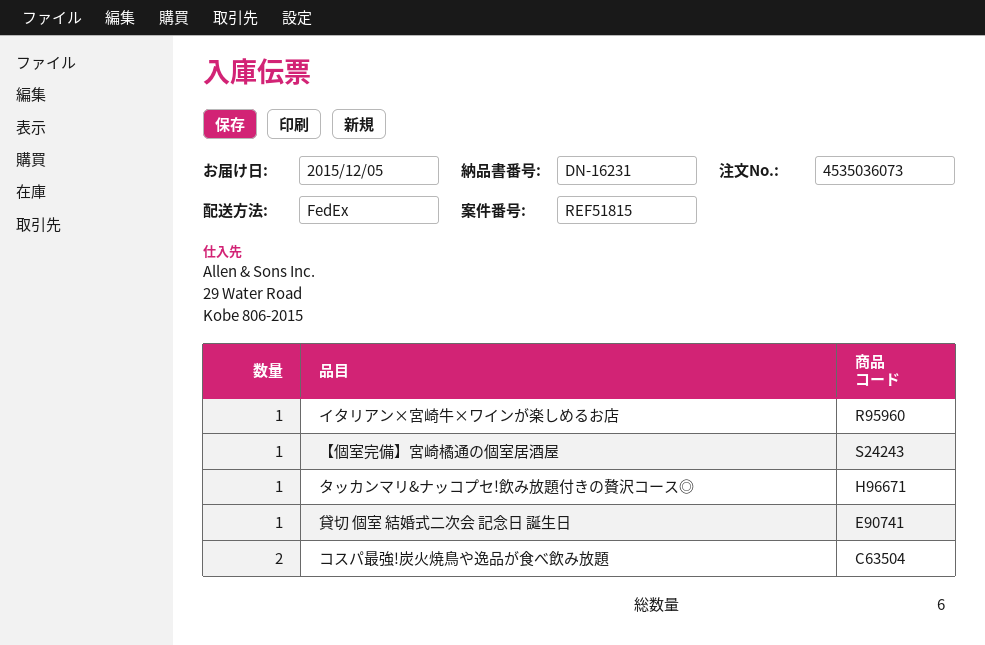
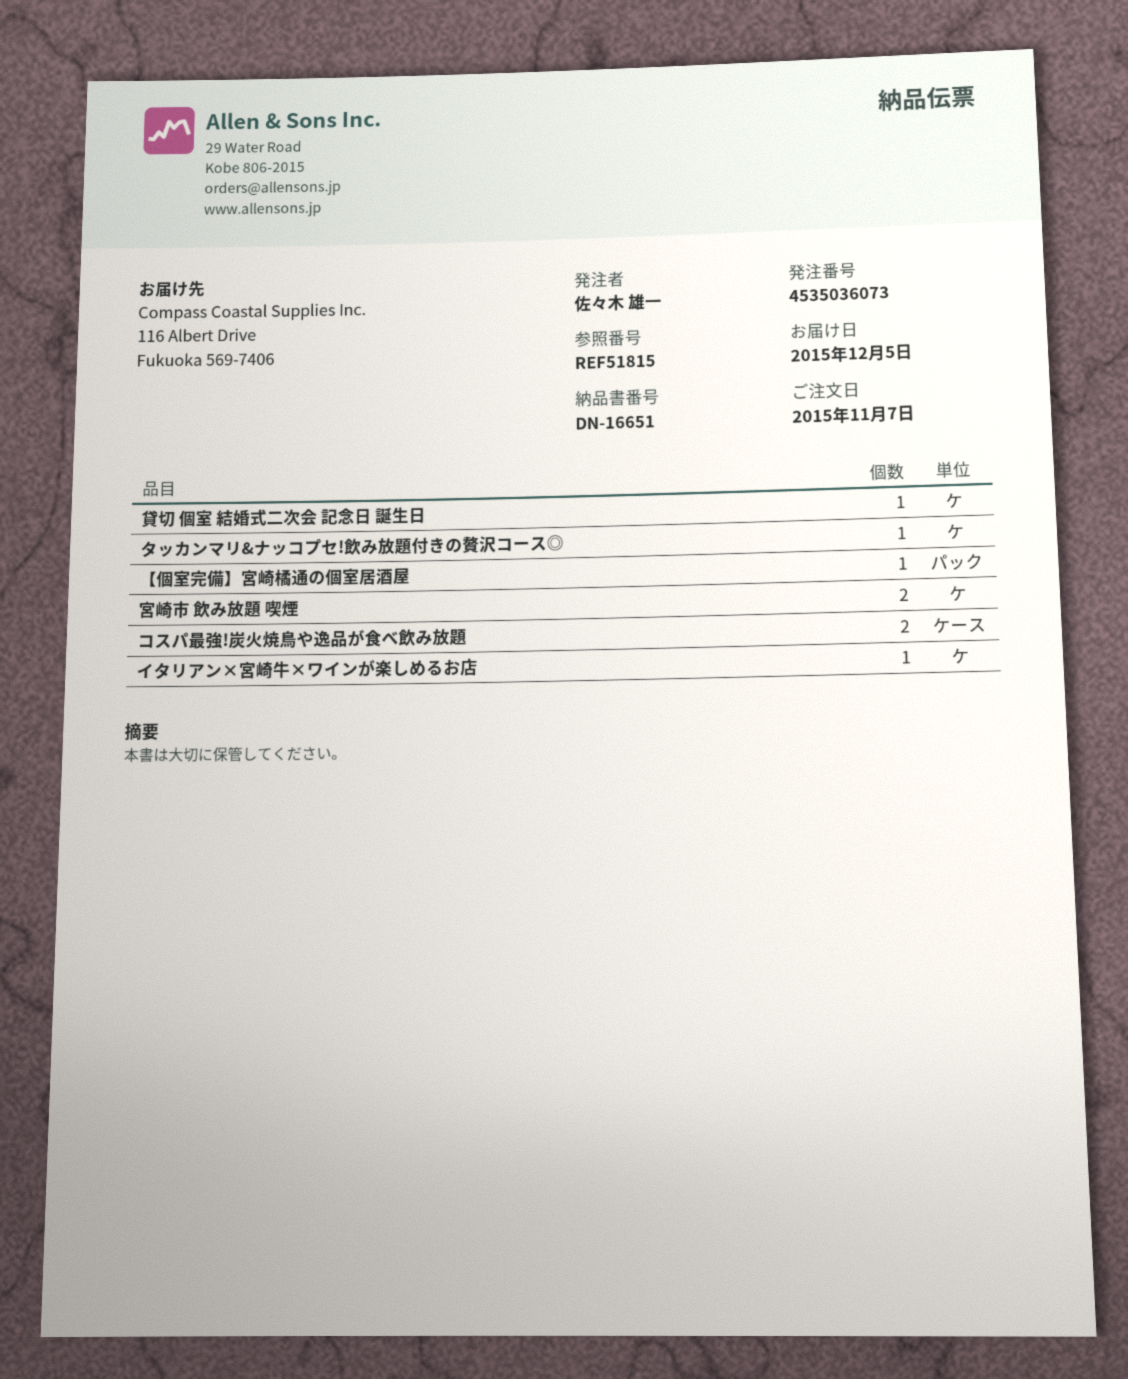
delivery note number: DN-16231 -> DN-16651
宮崎市 飲み放題 喫煙: none -> 2

